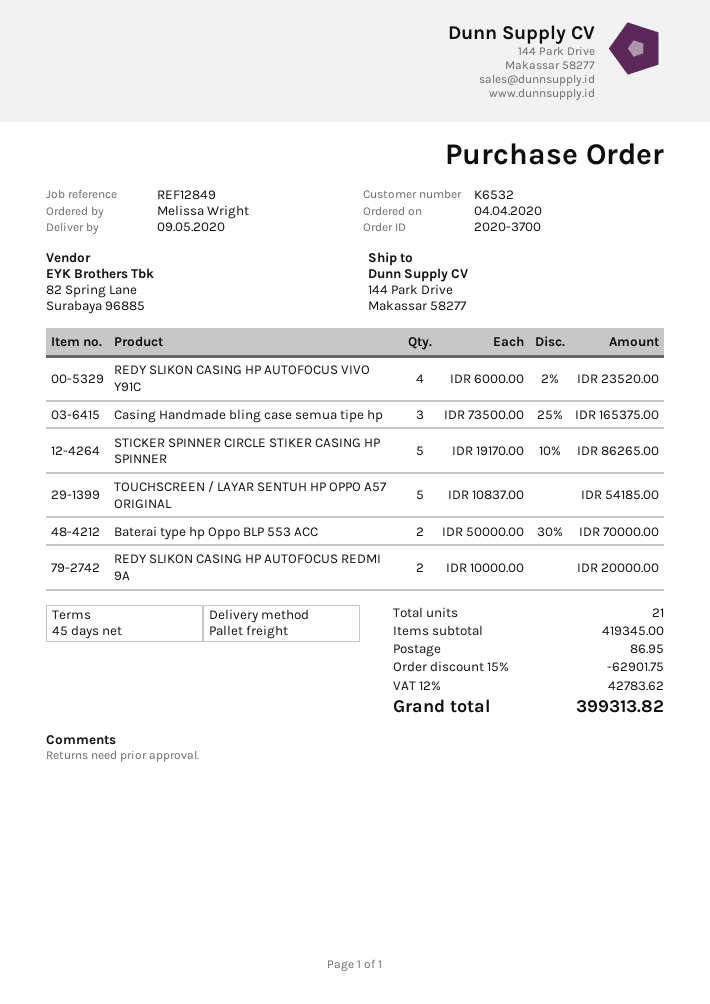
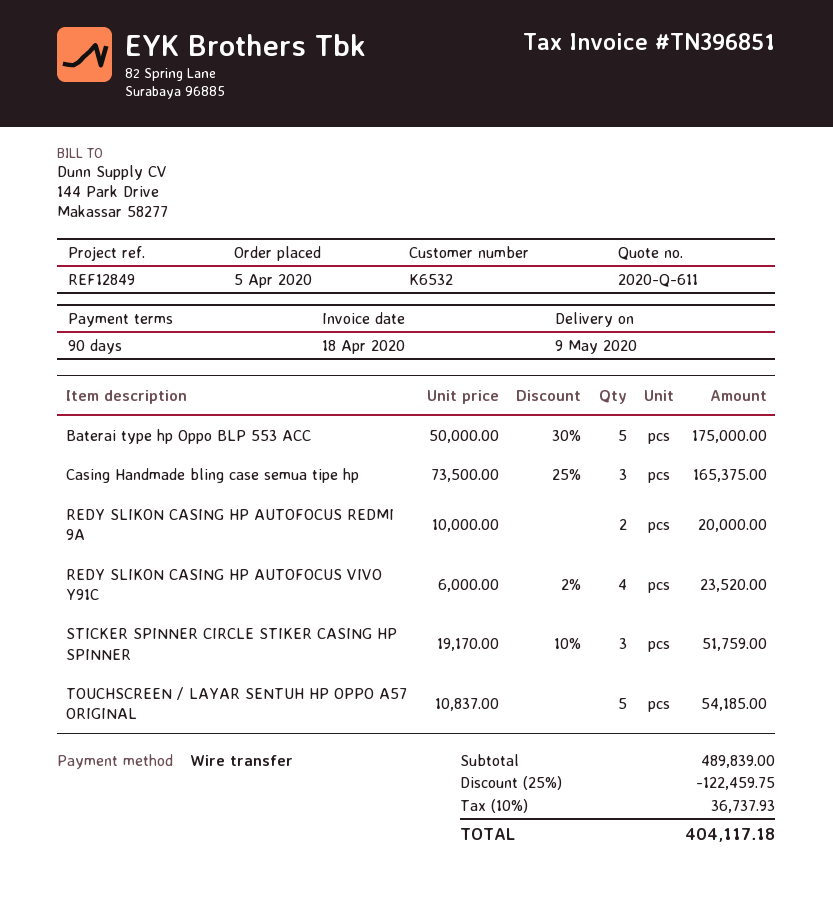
order date: 2020-04-04 -> 2020-04-05
payment terms: 45 days -> 90 days
STICKER SPINNER CIRCLE STIKER CASING HP SPINNER: 5 x 19170.00 - 10% = 86265.00 -> 3 x 19170.00 - 10% = 51759.00
Baterai type hp Oppo BLP 553 ACC: 2 x 50000.00 - 30% = 70000.00 -> 5 x 50000.00 - 30% = 175000.00
subtotal: 419345.00 -> 489839.00
discount: 15% = 62901.75 -> 25% = 122459.75
shipping: 86.95 -> none
tax: 12% = 42783.62 -> 10% = 36737.93
total: 399313.82 -> 404117.18

